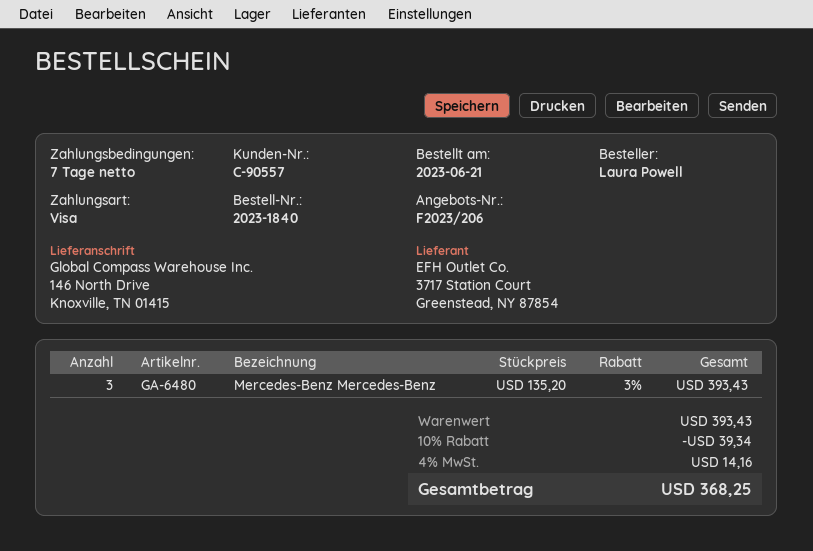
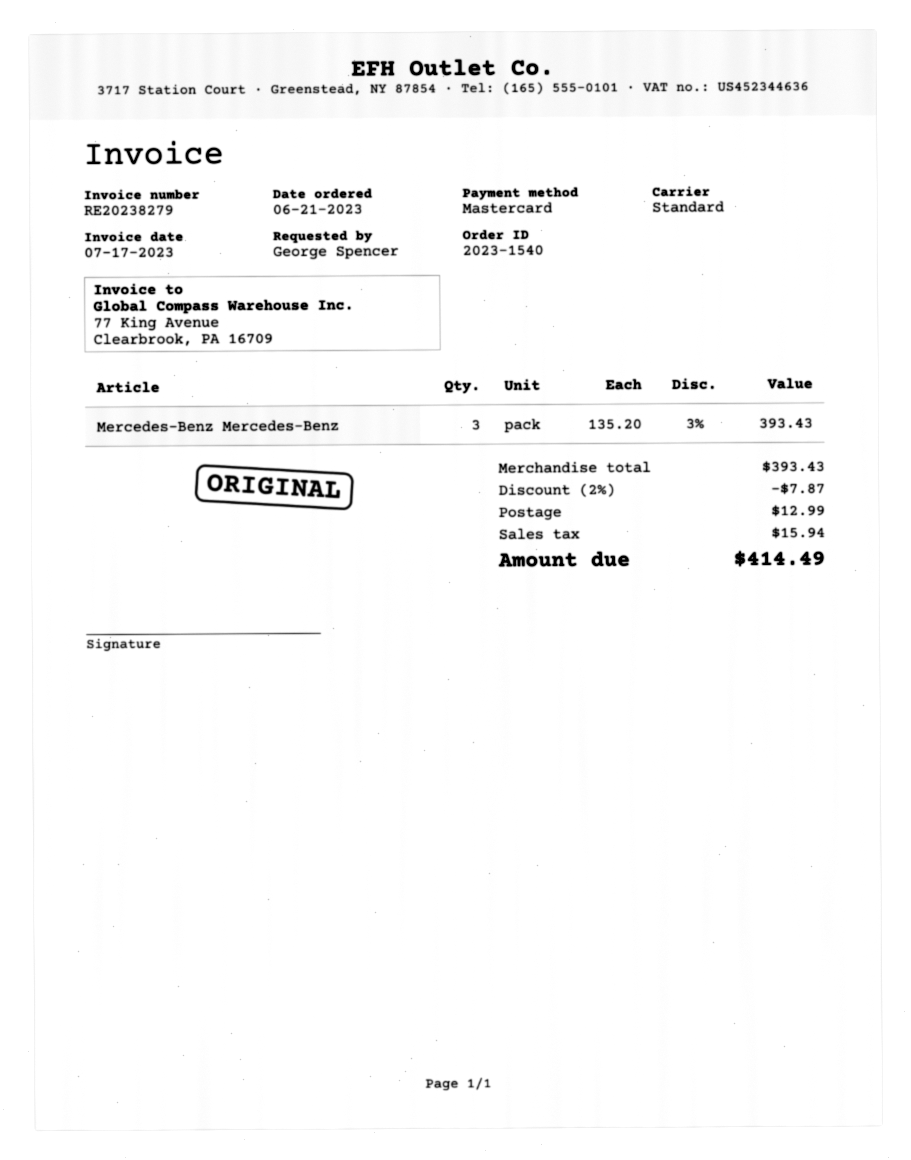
order number: 2023-1840 -> 2023-1540
ordered by: Laura Powell -> George Spencer
payment method: Visa -> Mastercard
discount: 10% = 39.34 -> 2% = 7.87
shipping: none -> 12.99
tax: 14.16 -> 15.94
total: 368.25 -> 414.49

